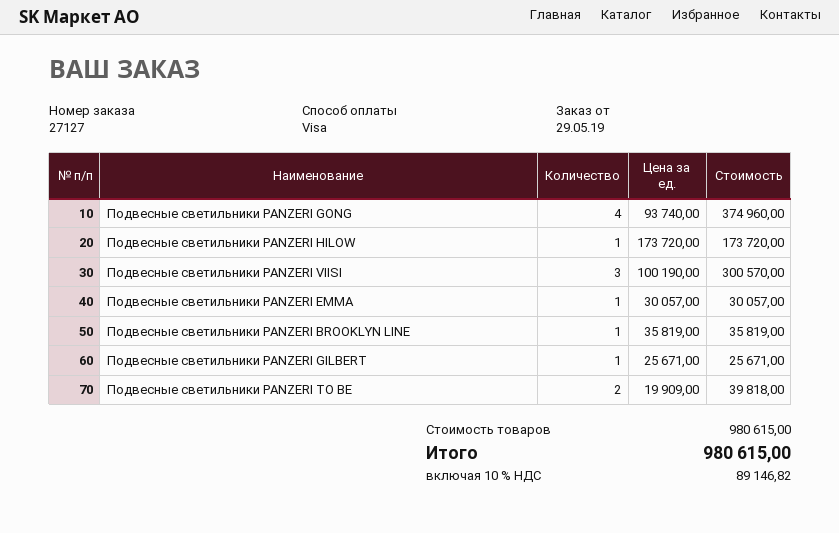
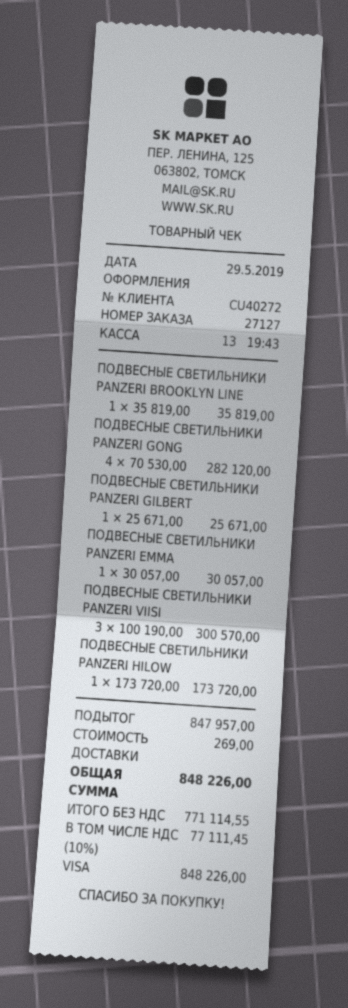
Подвесные светильники PANZERI GONG: 4 x 93740.00 = 374960.00 -> 4 x 70530.00 = 282120.00
Подвесные светильники PANZERI TO BE: 2 x 19909.00 = 39818.00 -> none
subtotal: 980615.00 -> 847957.00
shipping: none -> 269.00
tax: 10% = 89146.82 -> 10% = 77111.45
total: 980615.00 -> 848226.00

